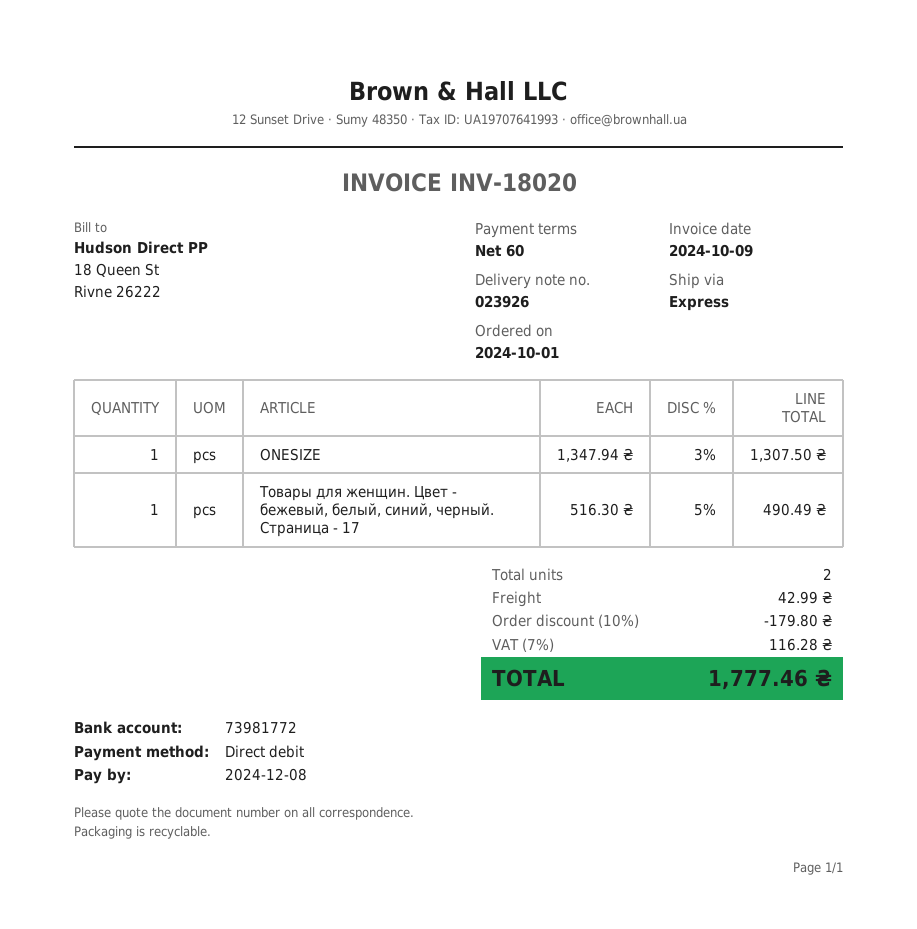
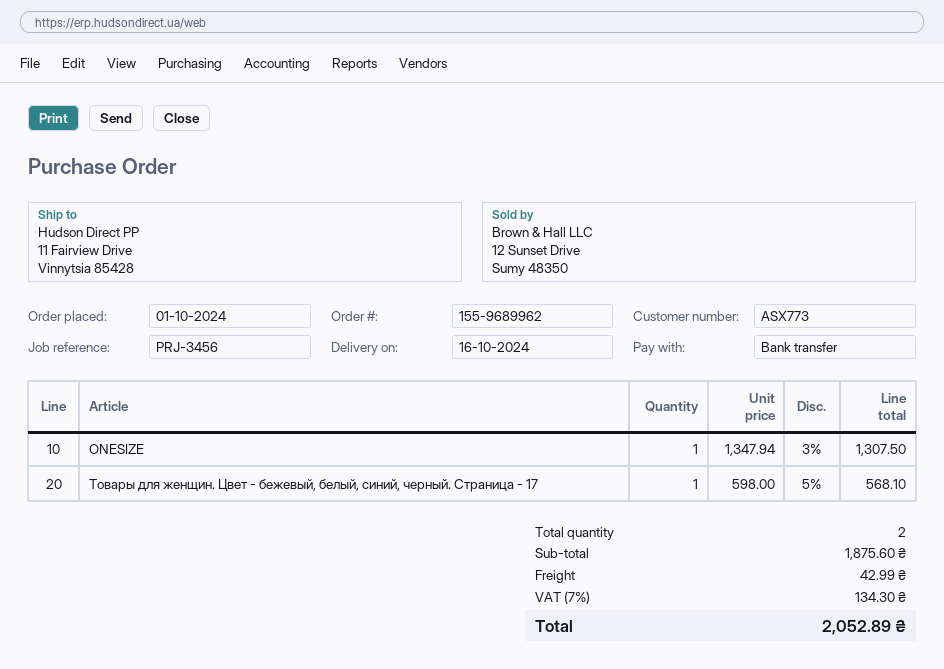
payment method: direct debit -> bank transfer
Товары для женщин. Цвет - бежевый, белый, синий, черный. Страница - 17: 1 x 516.30 - 5% = 490.49 -> 1 x 598.00 - 5% = 568.10
discount: 10% = 179.80 -> none
tax: 7% = 116.28 -> 7% = 134.30
total: 1777.46 -> 2052.89

